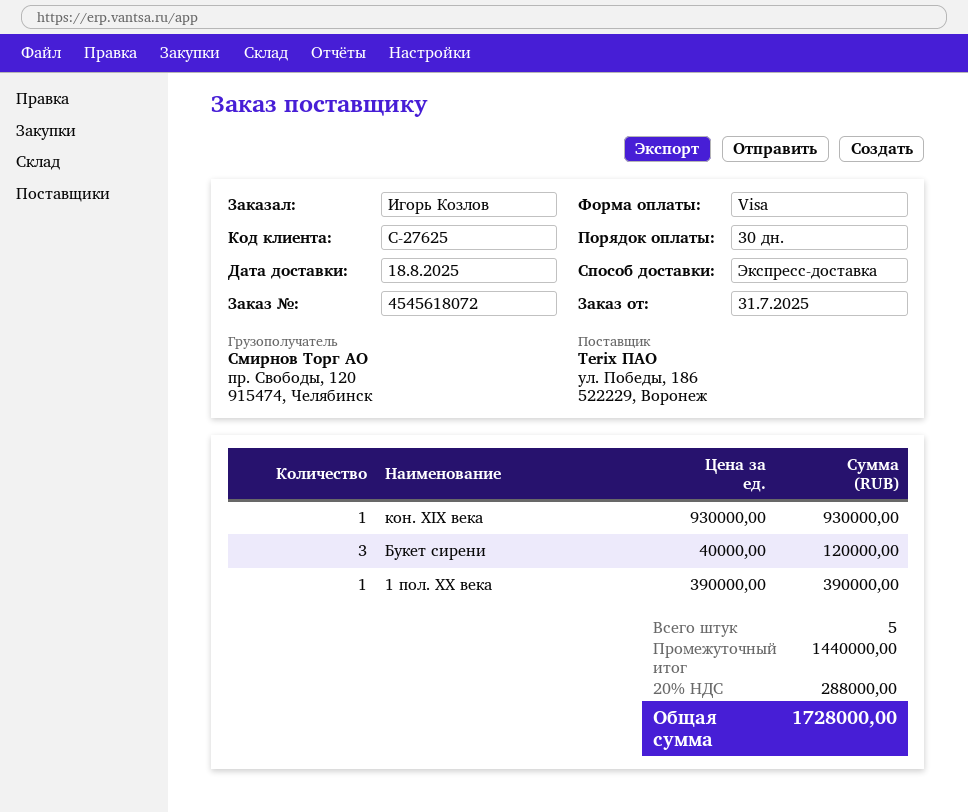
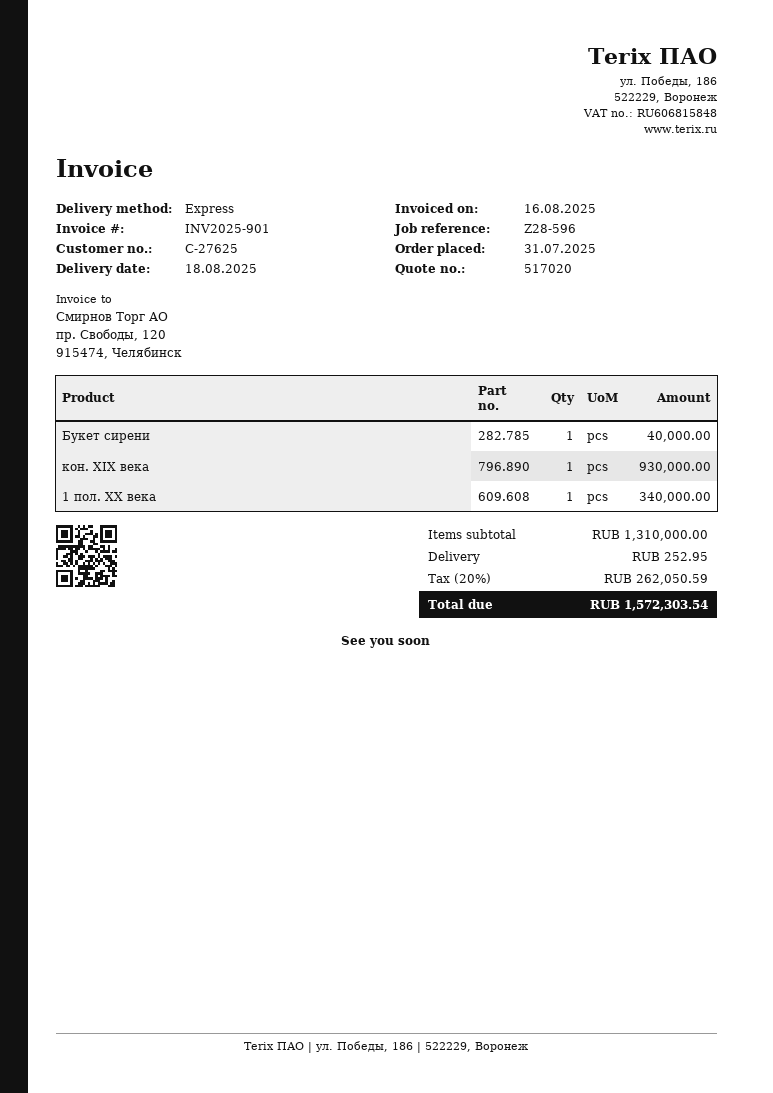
Букет сирени: 3 for 120000.00 -> 1 for 40000.00
1 пол. XX века: 1 for 390000.00 -> 1 for 340000.00
subtotal: 1440000.00 -> 1310000.00
shipping: none -> 252.95
tax: 20% = 288000.00 -> 20% = 262050.59
total: 1728000.00 -> 1572303.54

